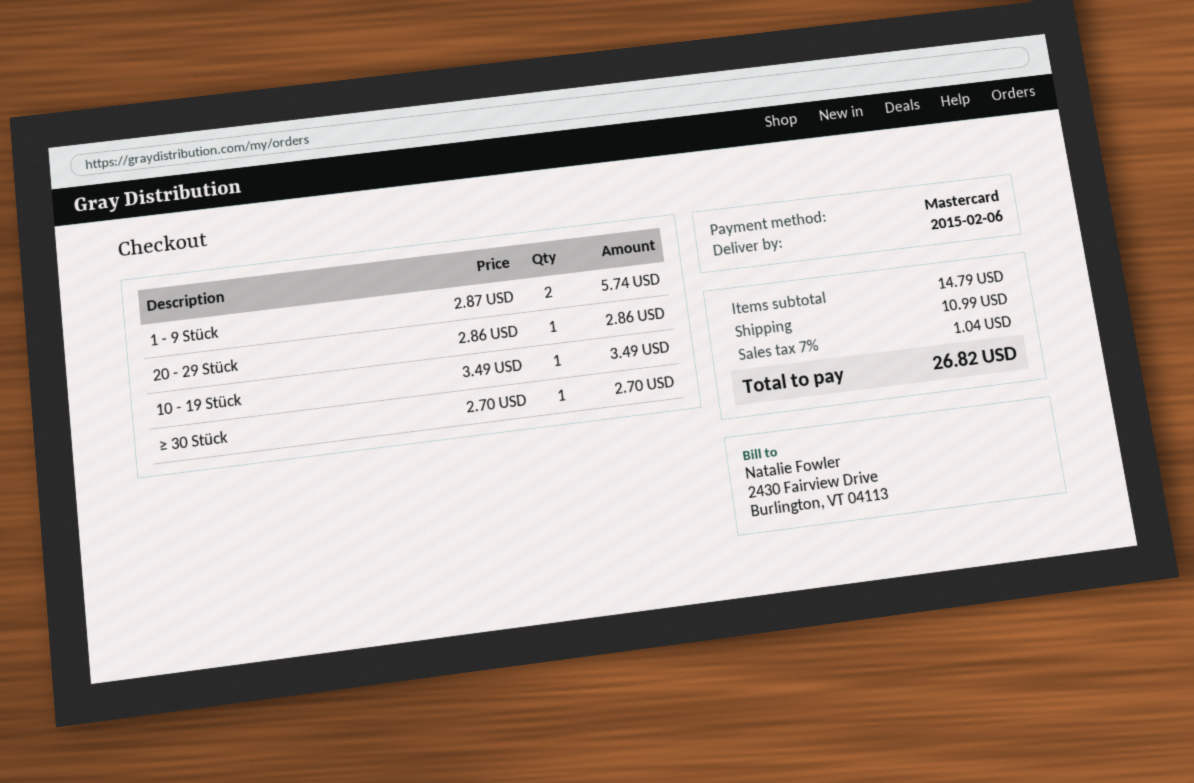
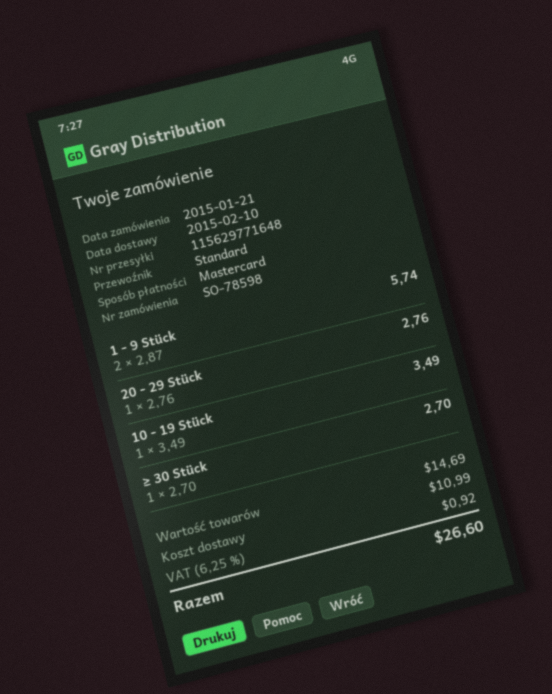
delivery date: 2015-02-06 -> 2015-02-10
20 - 29 Stück: 1 x 2.86 = 2.86 -> 1 x 2.76 = 2.76
subtotal: 14.79 -> 14.69
tax: 7% = 1.04 -> 6.25% = 0.92
total: 26.82 -> 26.60

